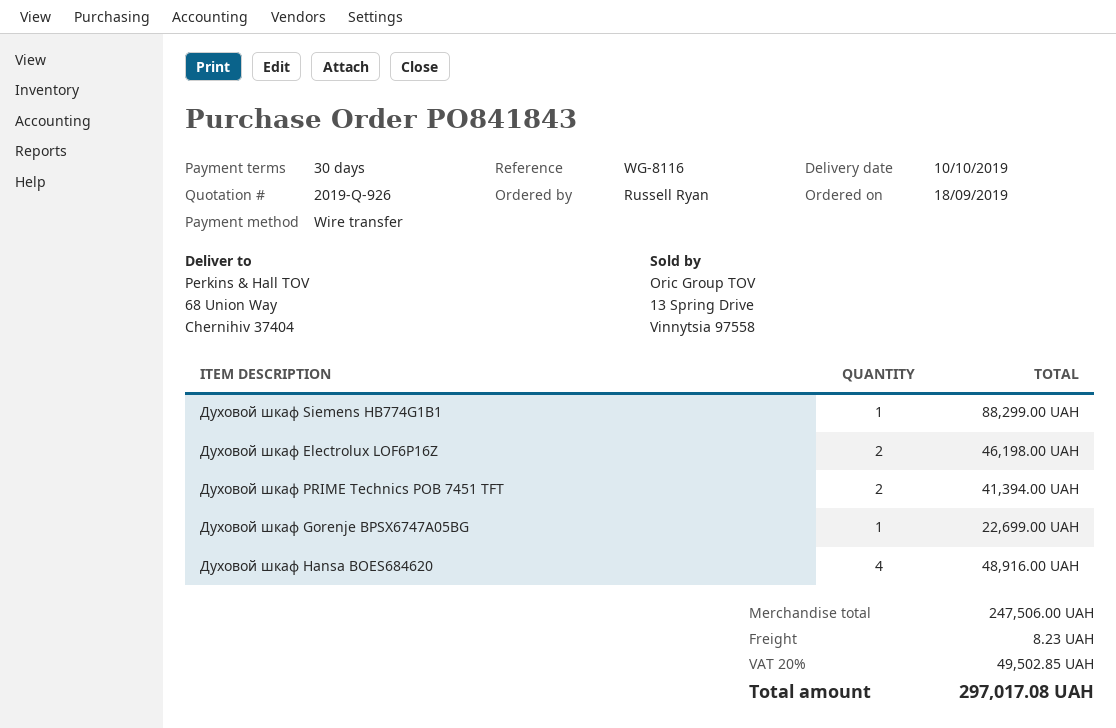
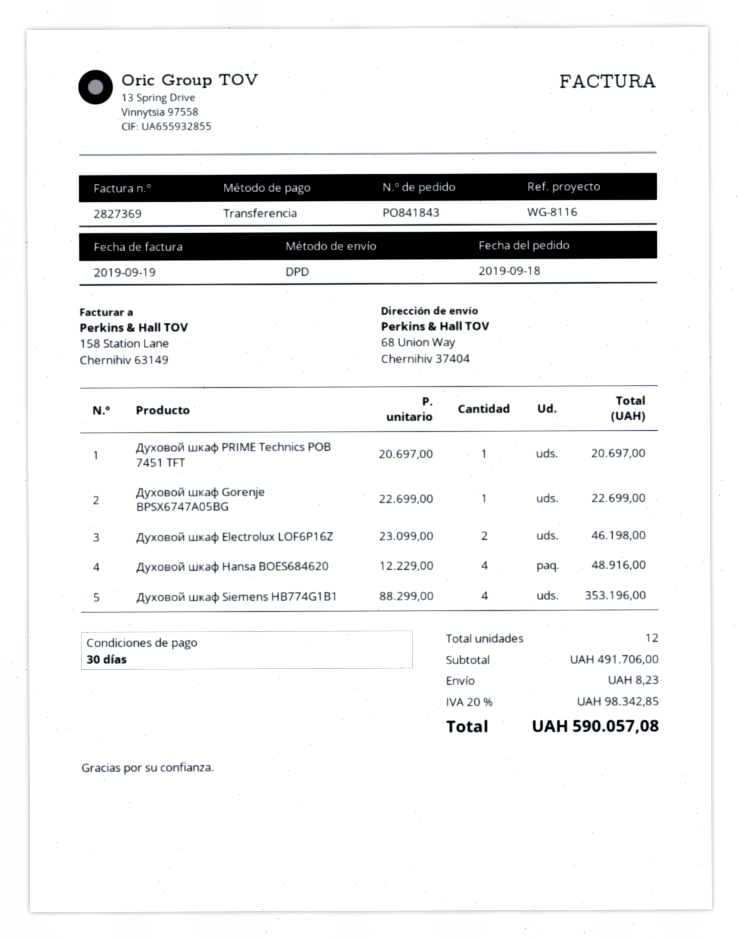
Духовой шкаф Siemens HB774G1B1: 1 for 88299.00 -> 4 for 353196.00
Духовой шкаф PRIME Technics POB 7451 TFT: 2 for 41394.00 -> 1 for 20697.00
subtotal: 247506.00 -> 491706.00
tax: 20% = 49502.85 -> 20% = 98342.85
total: 297017.08 -> 590057.08

